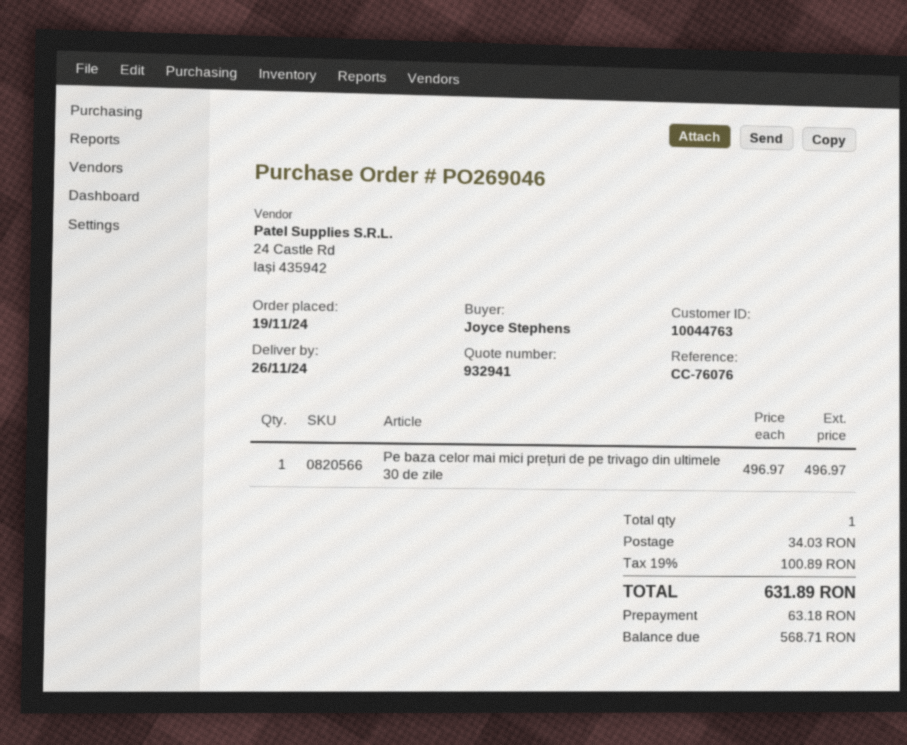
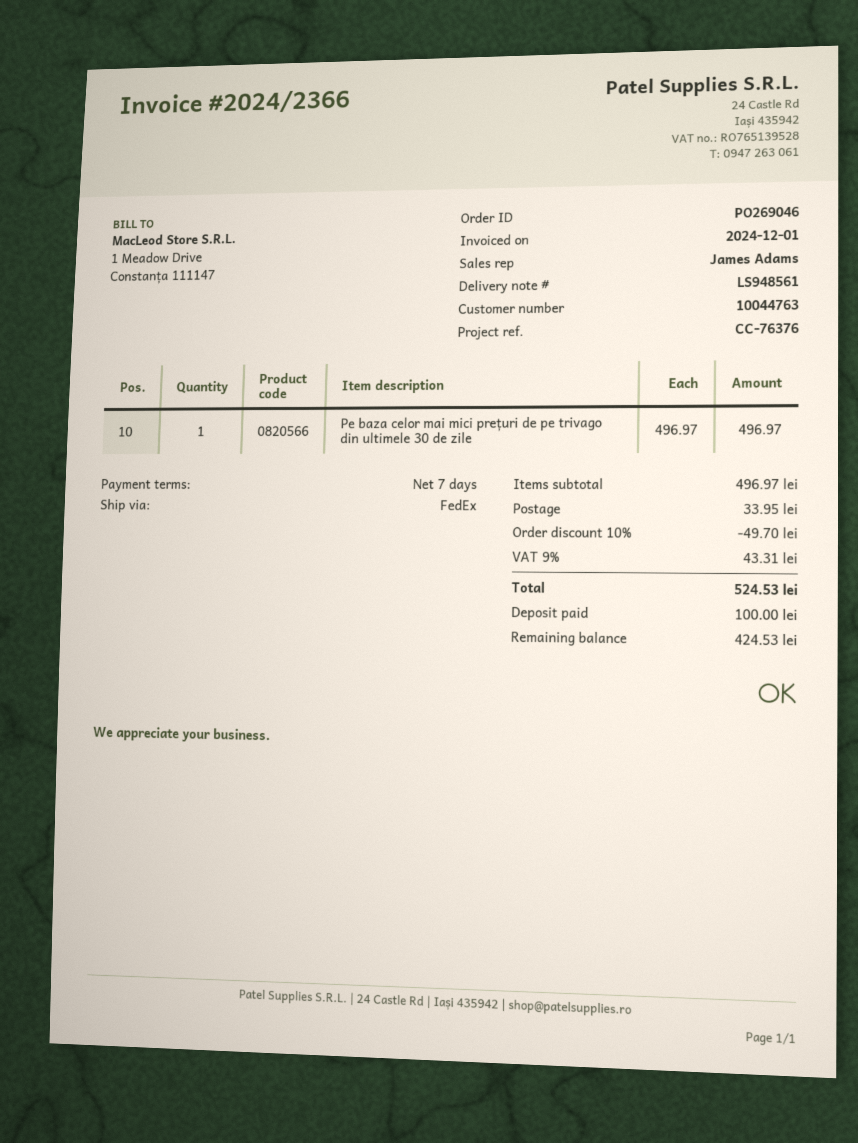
reference: CC-76076 -> CC-76376
discount: none -> 10% = 49.70
shipping: 34.03 -> 33.95
tax: 19% = 100.89 -> 9% = 43.31
total: 631.89 -> 524.53
deposit: 63.18 -> 100.00
balance: 568.71 -> 424.53

